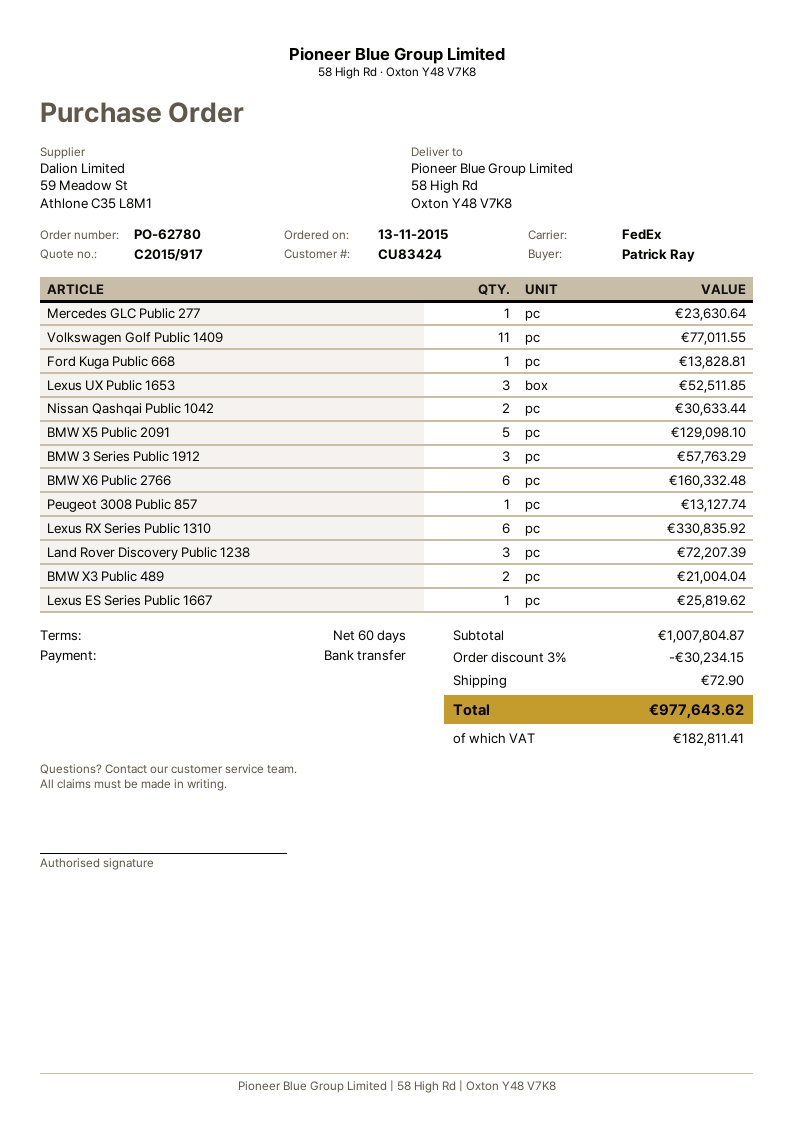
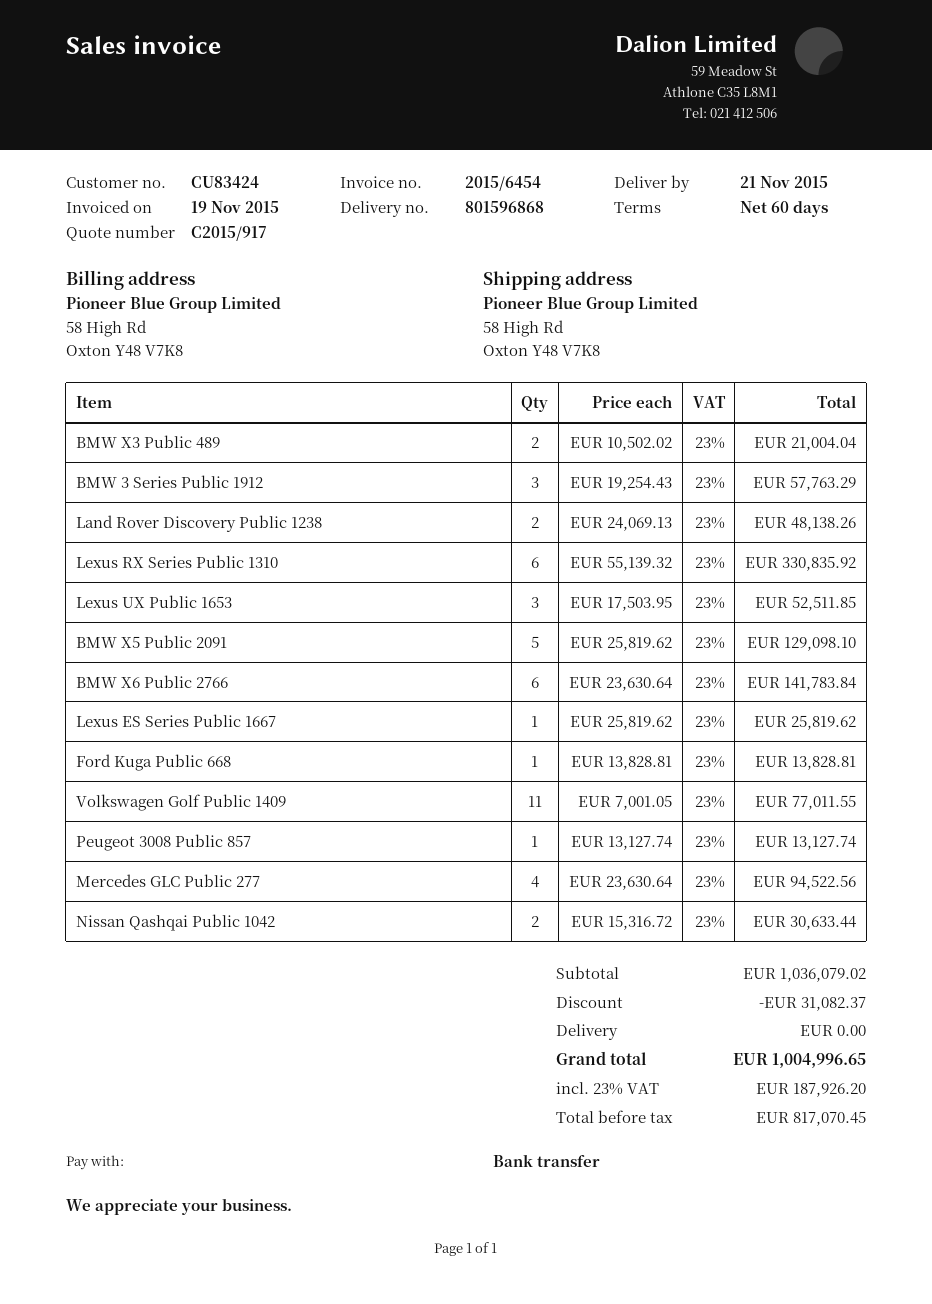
Mercedes GLC Public 277: 1 for 23630.64 -> 4 for 94522.56
BMW X6 Public 2766: 6 for 160332.48 -> 6 for 141783.84
Land Rover Discovery Public 1238: 3 for 72207.39 -> 2 for 48138.26
subtotal: 1007804.87 -> 1036079.02
discount: 30234.15 -> 31082.37
shipping: 72.90 -> 0.00
tax: 182811.41 -> 187926.20
total: 977643.62 -> 1004996.65

